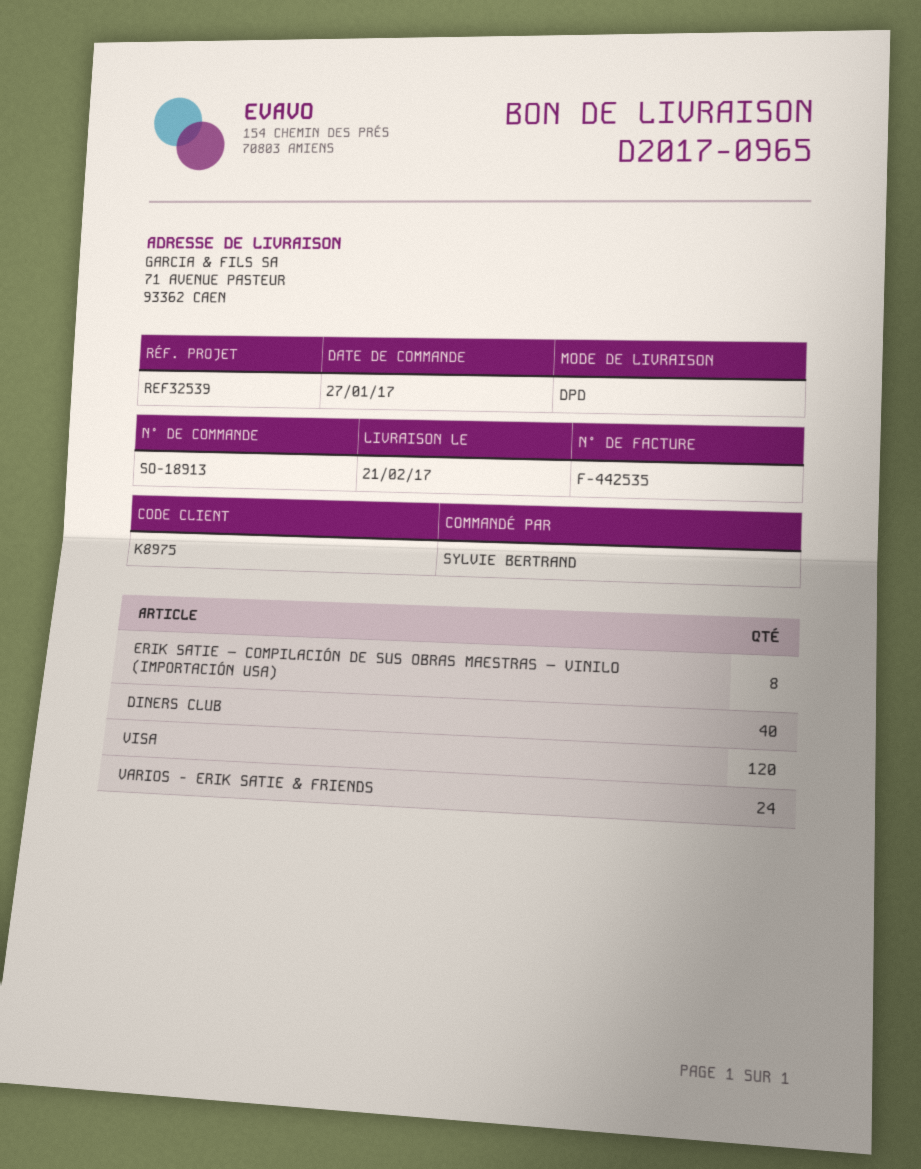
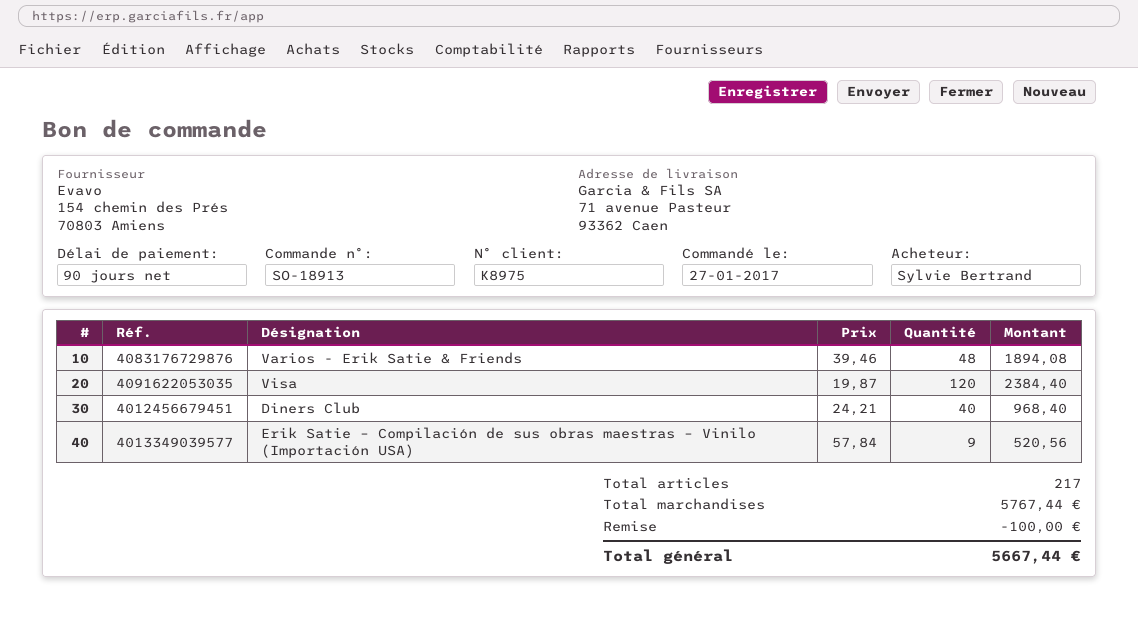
ERIK SATIE – COMPILACIÓN DE SUS OBRAS MAESTRAS – VINILO (IMPORTACIÓN USA): 8 -> 9
VARIOS - ERIK SATIE & FRIENDS: 24 -> 48

